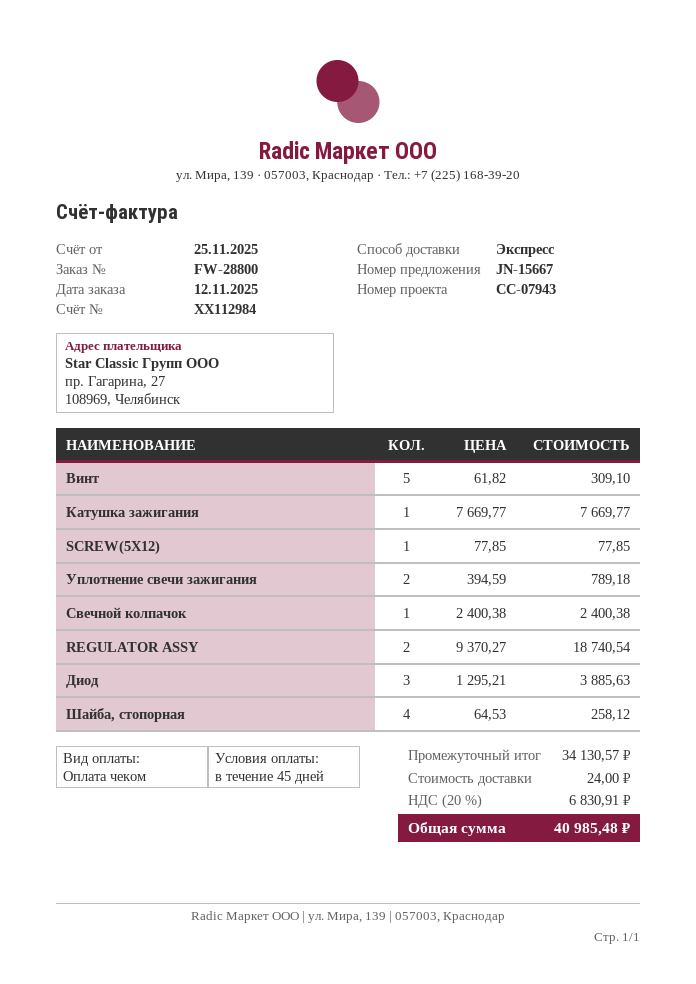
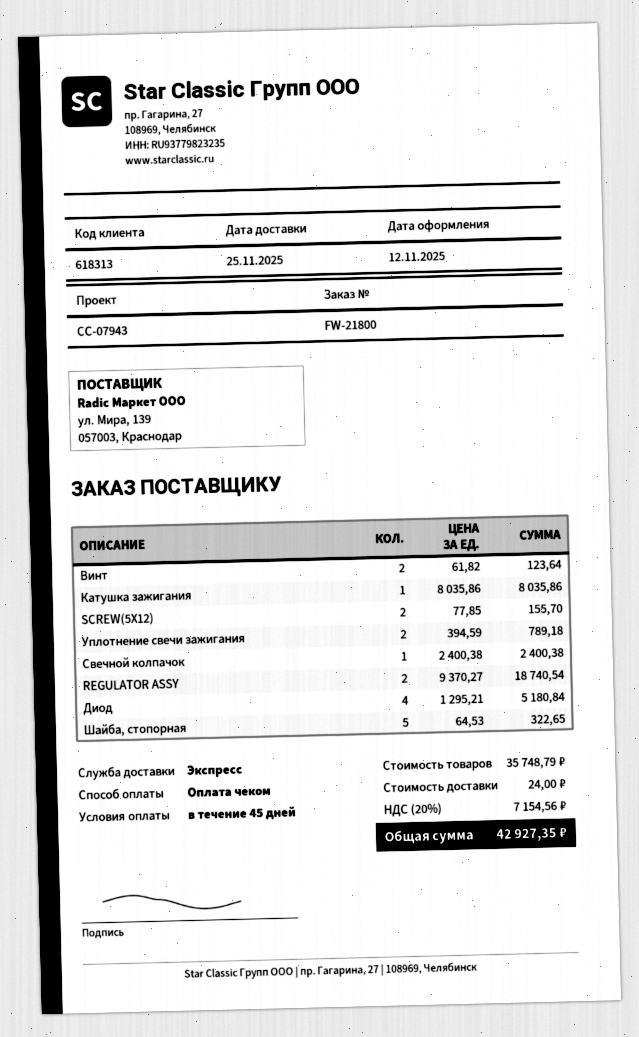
order number: FW-28800 -> FW-21800
Винт: 5 x 61.82 = 309.10 -> 2 x 61.82 = 123.64
Катушка зажигания: 1 x 7669.77 = 7669.77 -> 1 x 8035.86 = 8035.86
SCREW(5X12): 1 x 77.85 = 77.85 -> 2 x 77.85 = 155.70
Диод: 3 x 1295.21 = 3885.63 -> 4 x 1295.21 = 5180.84
Шайба, стопорная: 4 x 64.53 = 258.12 -> 5 x 64.53 = 322.65
subtotal: 34130.57 -> 35748.79
tax: 20% = 6830.91 -> 20% = 7154.56
total: 40985.48 -> 42927.35

